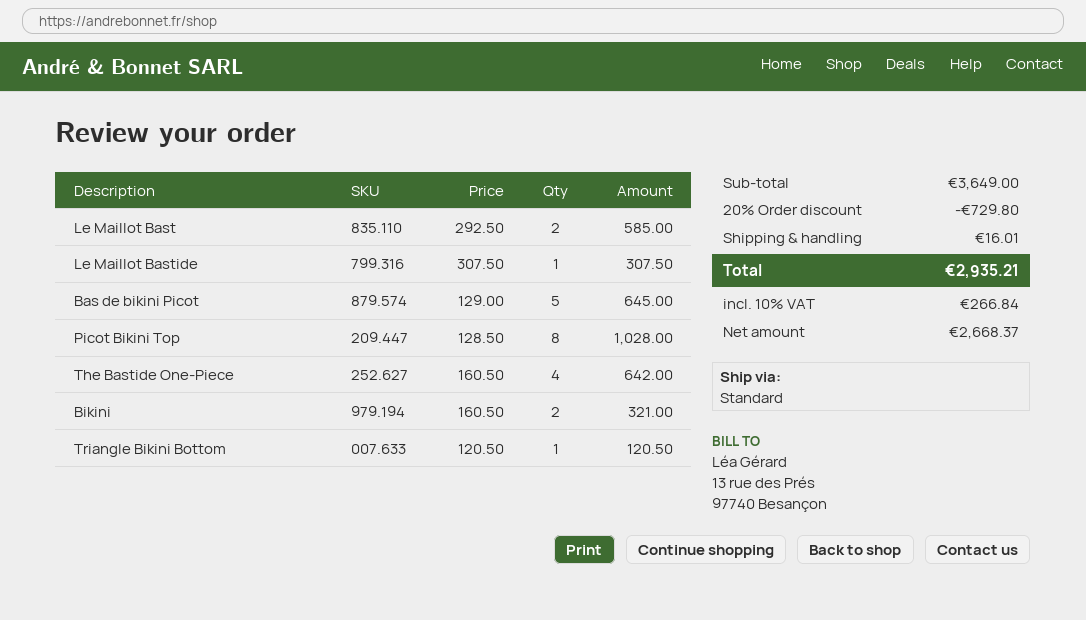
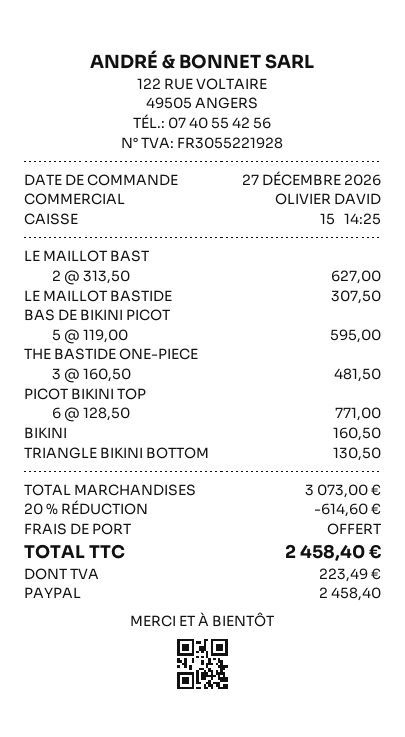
Le Maillot Bast: 2 x 292.50 = 585.00 -> 2 x 313.50 = 627.00
Bas de bikini Picot: 5 x 129.00 = 645.00 -> 5 x 119.00 = 595.00
Picot Bikini Top: 8 x 128.50 = 1028.00 -> 6 x 128.50 = 771.00
The Bastide One-Piece: 4 x 160.50 = 642.00 -> 3 x 160.50 = 481.50
Bikini: 2 x 160.50 = 321.00 -> 1 x 160.50 = 160.50
Triangle Bikini Bottom: 1 x 120.50 = 120.50 -> 1 x 130.50 = 130.50
subtotal: 3649.00 -> 3073.00
discount: 20% = 729.80 -> 20% = 614.60
shipping: 16.01 -> 0.00
tax: 266.84 -> 223.49
total: 2935.21 -> 2458.40

